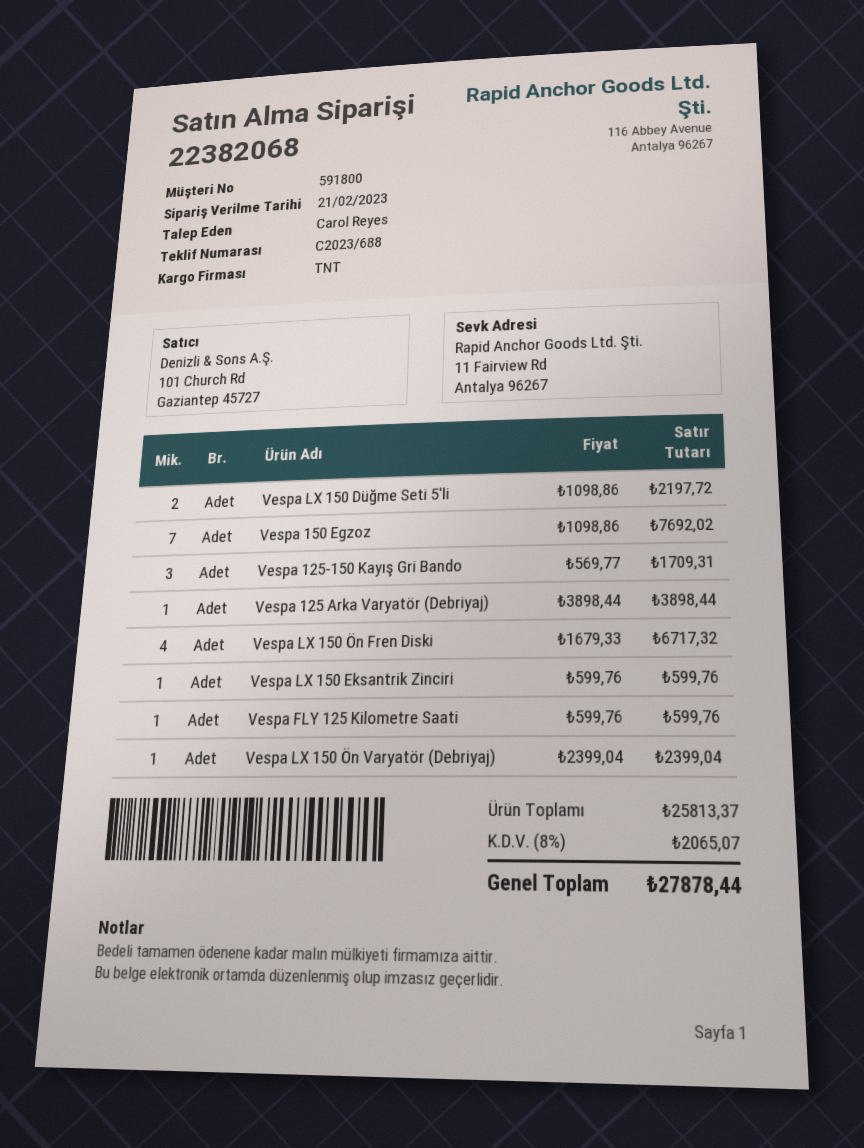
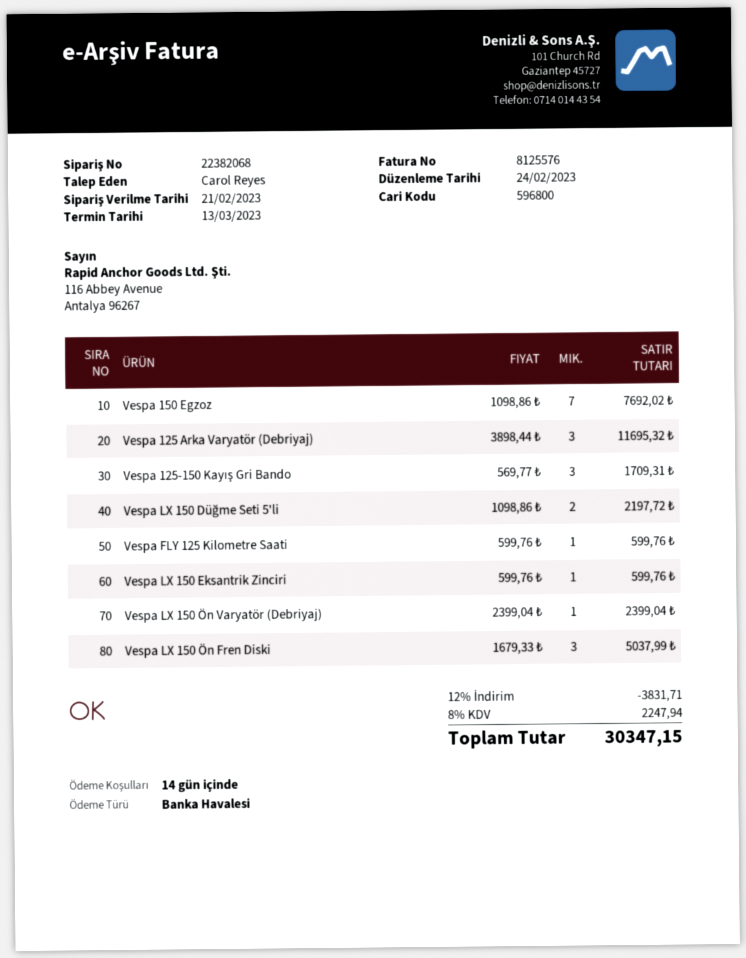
customer number: 591800 -> 596800
Vespa 125 Arka Varyatör (Debriyaj): 1 x 3898.44 = 3898.44 -> 3 x 3898.44 = 11695.32
Vespa LX 150 Ön Fren Diski: 4 x 1679.33 = 6717.32 -> 3 x 1679.33 = 5037.99
discount: none -> 12% = 3831.71
tax: 8% = 2065.07 -> 8% = 2247.94
total: 27878.44 -> 30347.15

